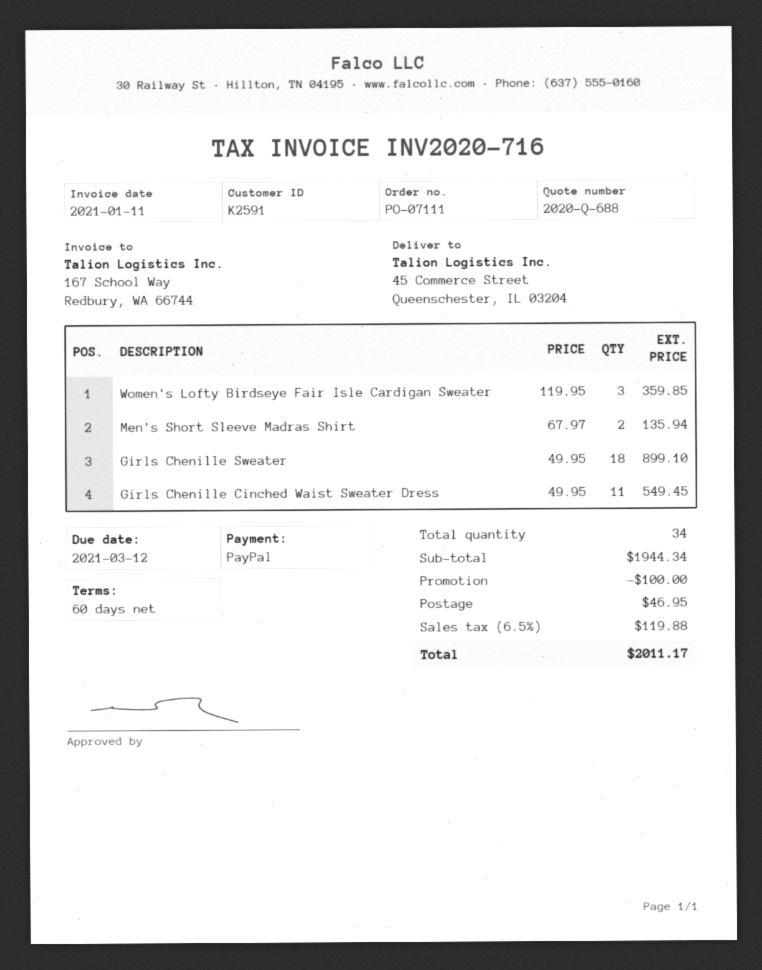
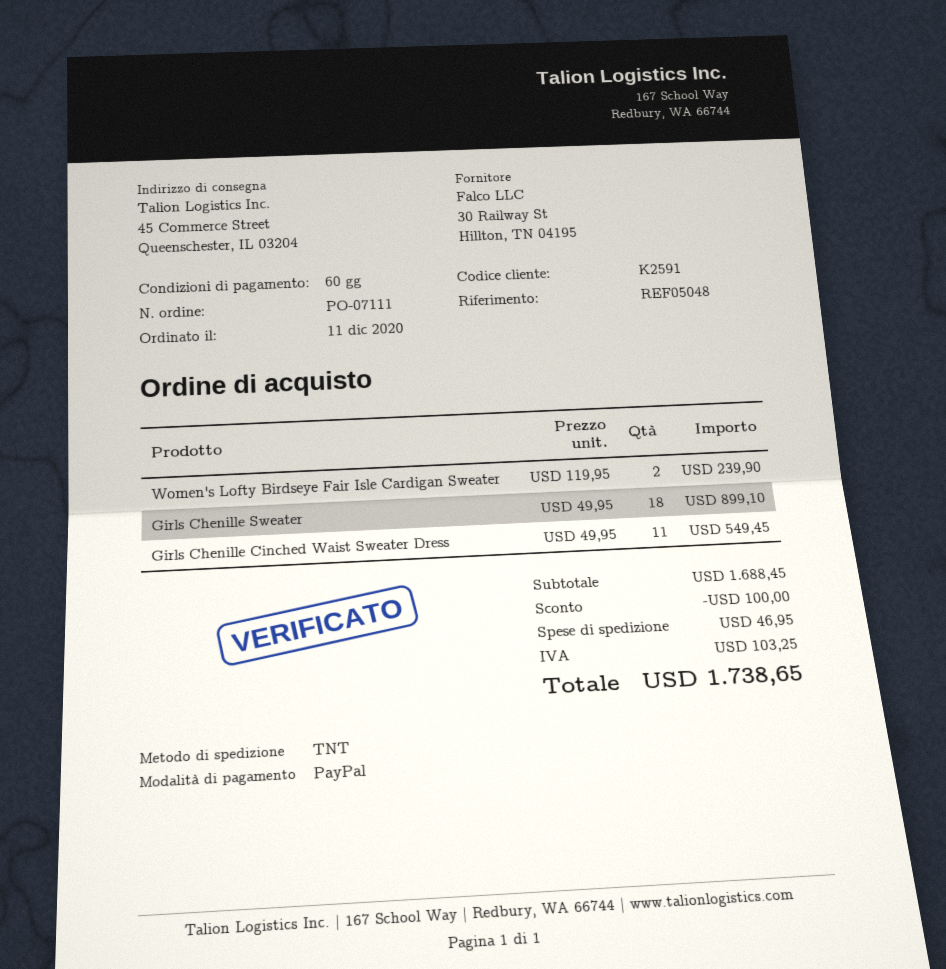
Women's Lofty Birdseye Fair Isle Cardigan Sweater: 3 x 119.95 = 359.85 -> 2 x 119.95 = 239.90
Men's Short Sleeve Madras Shirt: 2 x 67.97 = 135.94 -> none
subtotal: 1944.34 -> 1688.45
tax: 119.88 -> 103.25
total: 2011.17 -> 1738.65

